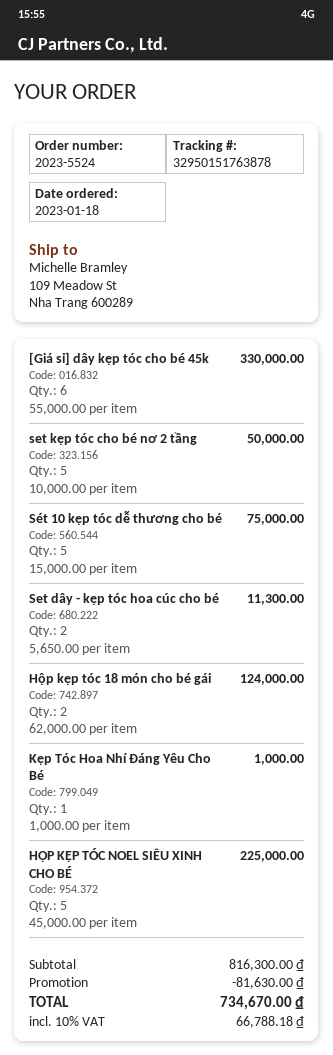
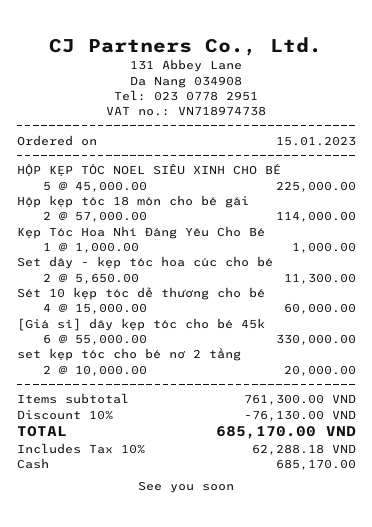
order date: 2023-01-18 -> 2023-01-15
set kẹp tóc cho bé nơ 2 tầng: 5 x 10000.00 = 50000.00 -> 2 x 10000.00 = 20000.00
Sét 10 kẹp tóc dễ thương cho bé: 5 x 15000.00 = 75000.00 -> 4 x 15000.00 = 60000.00
Hộp kẹp tóc 18 món cho bé gái: 2 x 62000.00 = 124000.00 -> 2 x 57000.00 = 114000.00
subtotal: 816300.00 -> 761300.00
discount: 81630.00 -> 76130.00
tax: 10% = 66788.18 -> 10% = 62288.18
total: 734670.00 -> 685170.00

